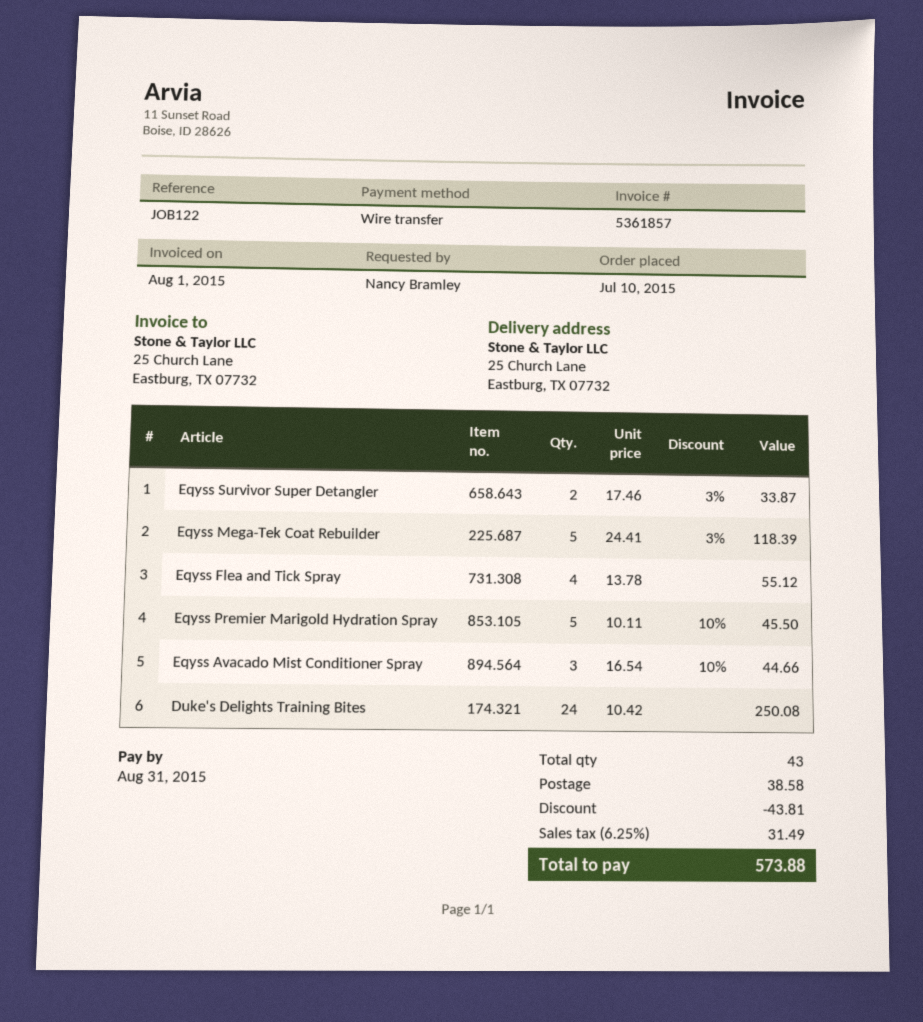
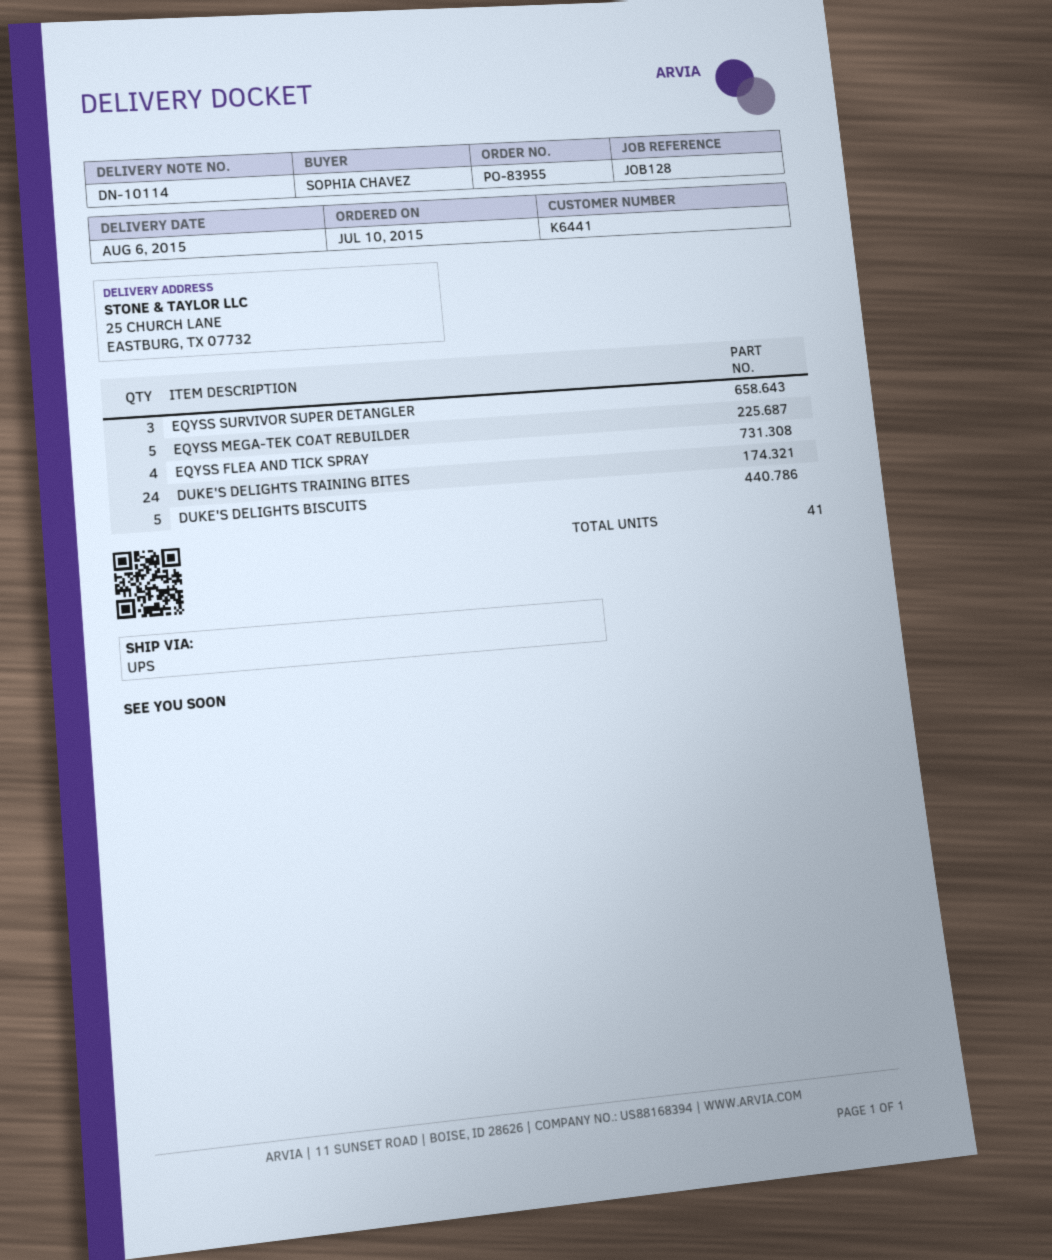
reference: JOB122 -> JOB128
ordered by: Nancy Bramley -> SOPHIA CHAVEZ
Eqyss Survivor Super Detangler: 2 -> 3
Eqyss Premier Marigold Hydration Spray: 5 -> none
Eqyss Avacado Mist Conditioner Spray: 3 -> none
DUKE'S DELIGHTS BISCUITS: none -> 5
total quantity: 43 -> 41

